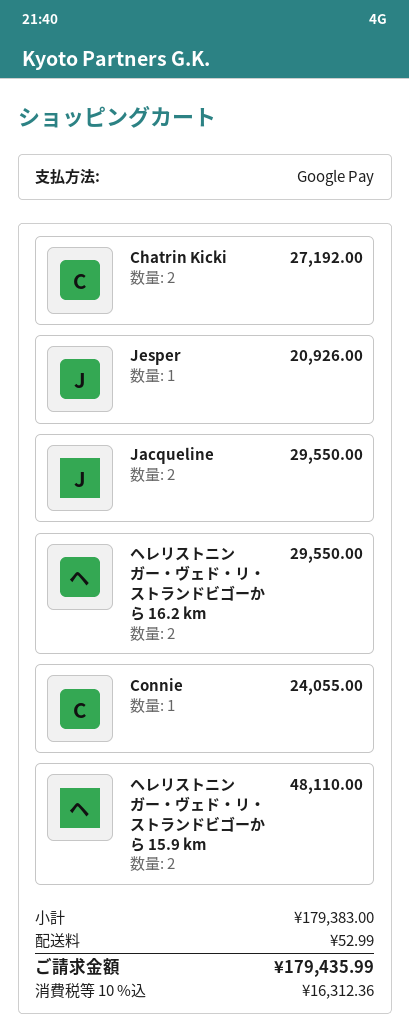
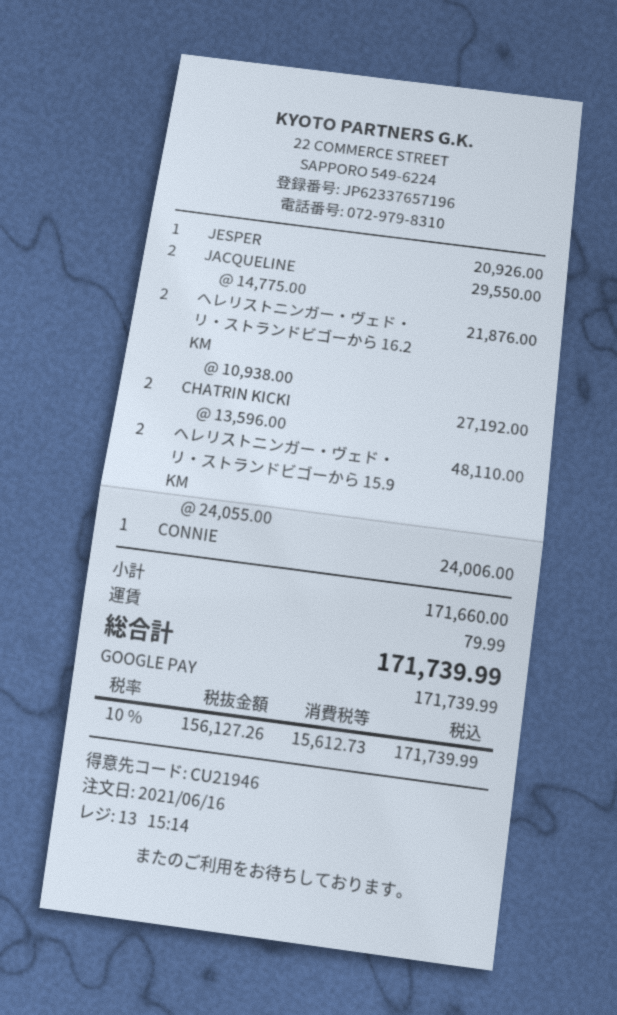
ヘレリストニンガー・ヴェド・リ・ストランドビゴーから 16.2 km: 2 for 29550.00 -> 2 for 21876.00
Connie: 1 for 24055.00 -> 1 for 24006.00
subtotal: 179383.00 -> 171660.00
shipping: 52.99 -> 79.99
tax: 10% = 16312.36 -> 10% = 15612.73
total: 179435.99 -> 171739.99

